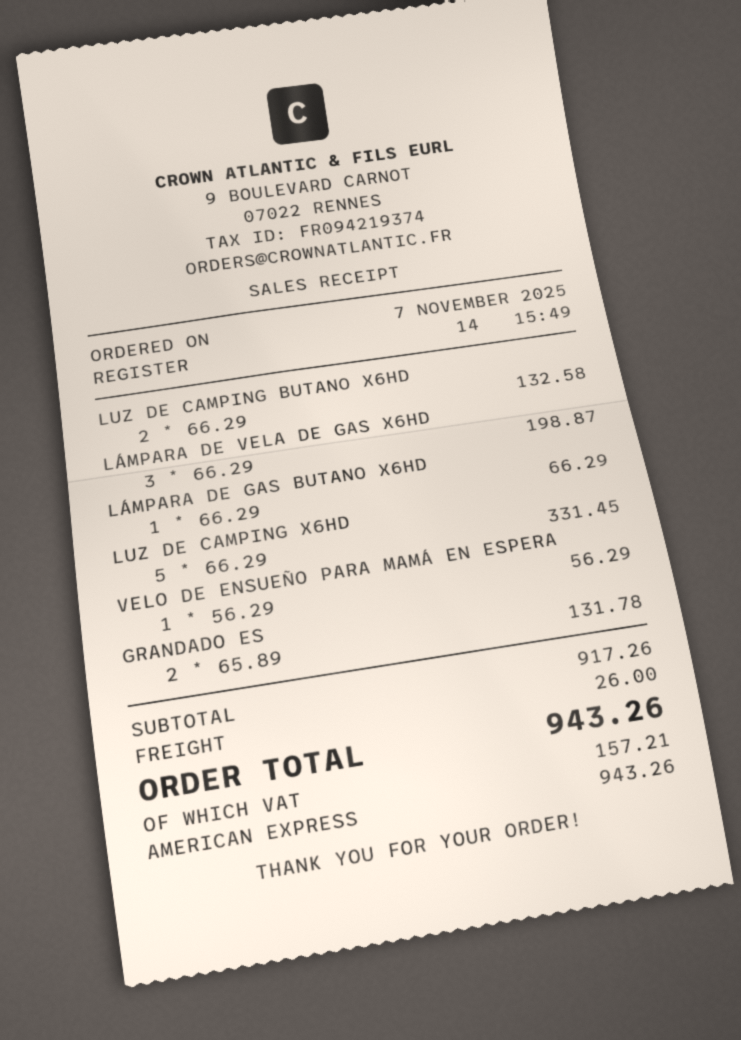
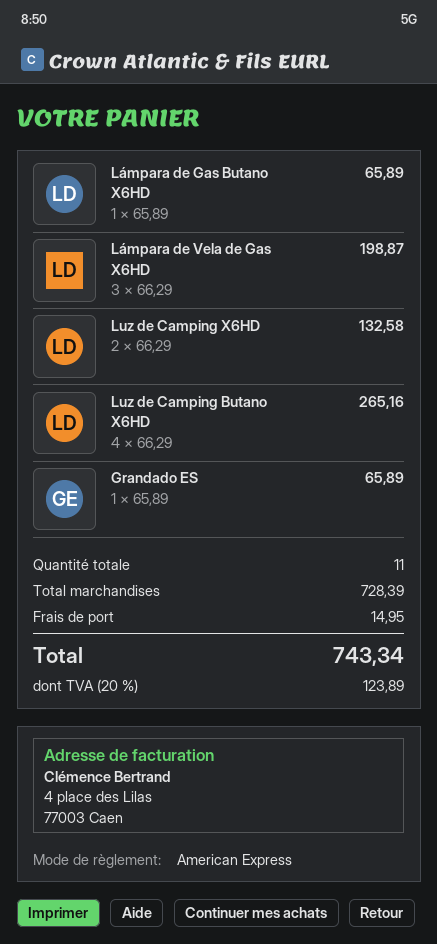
LUZ DE CAMPING BUTANO X6HD: 2 x 66.29 = 132.58 -> 4 x 66.29 = 265.16
LÁMPARA DE GAS BUTANO X6HD: 1 x 66.29 = 66.29 -> 1 x 65.89 = 65.89
LUZ DE CAMPING X6HD: 5 x 66.29 = 331.45 -> 2 x 66.29 = 132.58
VELO DE ENSUEÑO PARA MAMÁ EN ESPERA: 1 x 56.29 = 56.29 -> none
GRANDADO ES: 2 x 65.89 = 131.78 -> 1 x 65.89 = 65.89
subtotal: 917.26 -> 728.39
shipping: 26.00 -> 14.95
tax: 157.21 -> 123.89
total: 943.26 -> 743.34

